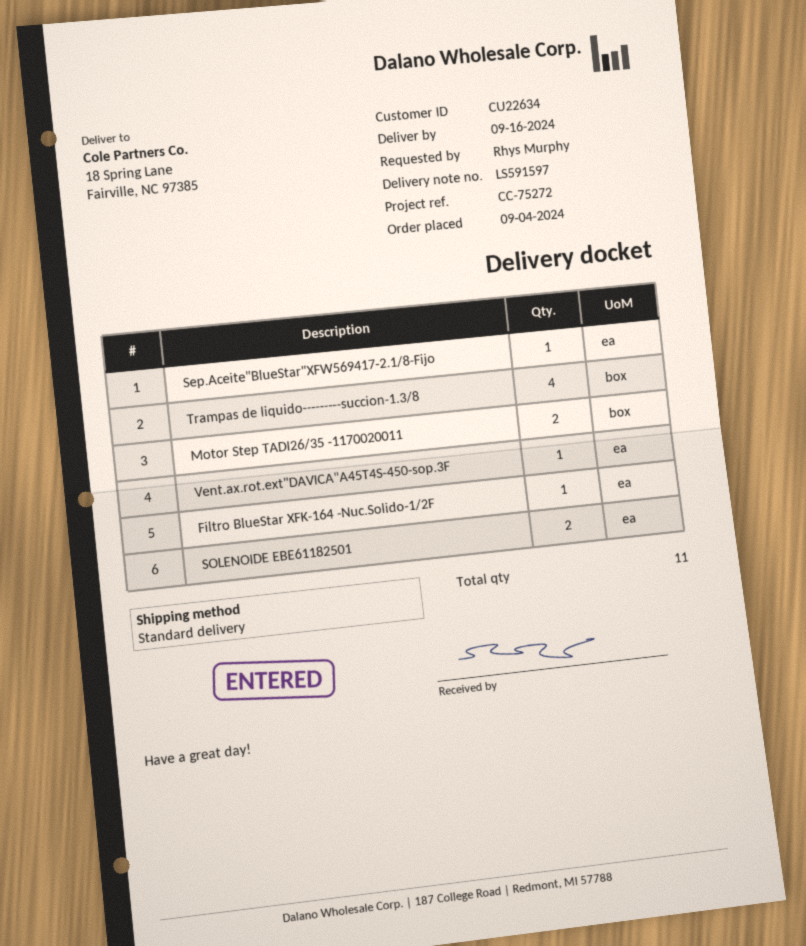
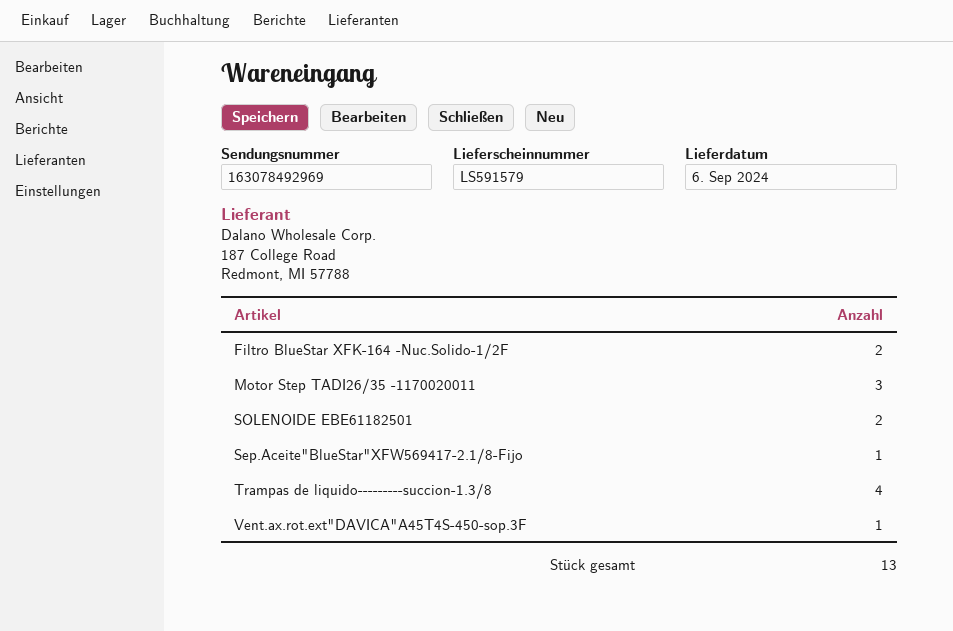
delivery note number: LS591597 -> LS591579
delivery date: 2024-09-16 -> 2024-09-06
Motor Step TADI26/35 -1170020011: 2 -> 3
Filtro BlueStar XFK-164 -Nuc.Solido-1/2F: 1 -> 2
total quantity: 11 -> 13

